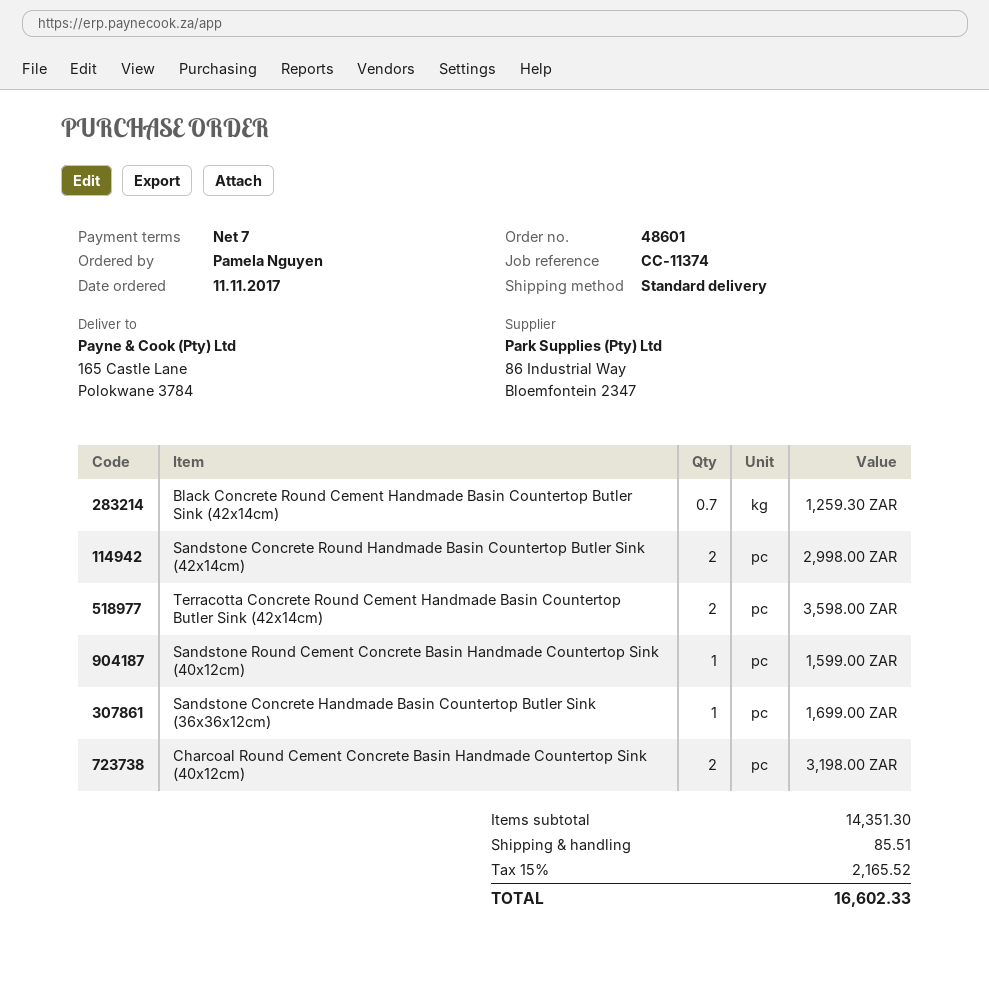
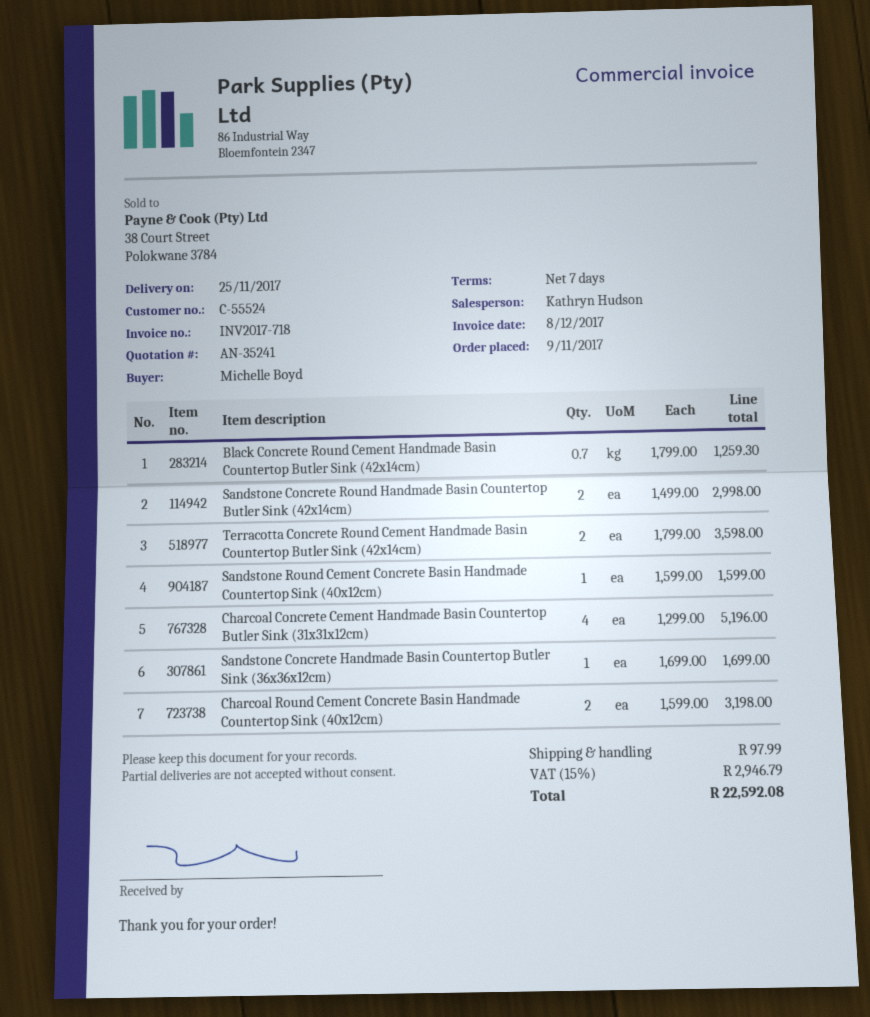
order date: 2017-11-11 -> 2017-11-09
ordered by: Pamela Nguyen -> Michelle Boyd
Charcoal Concrete Cement Handmade Basin Countertop Butler Sink (31x31x12cm): none -> 4 for 5196.00
shipping: 85.51 -> 97.99
tax: 15% = 2165.52 -> 15% = 2946.79
total: 16602.33 -> 22592.08

